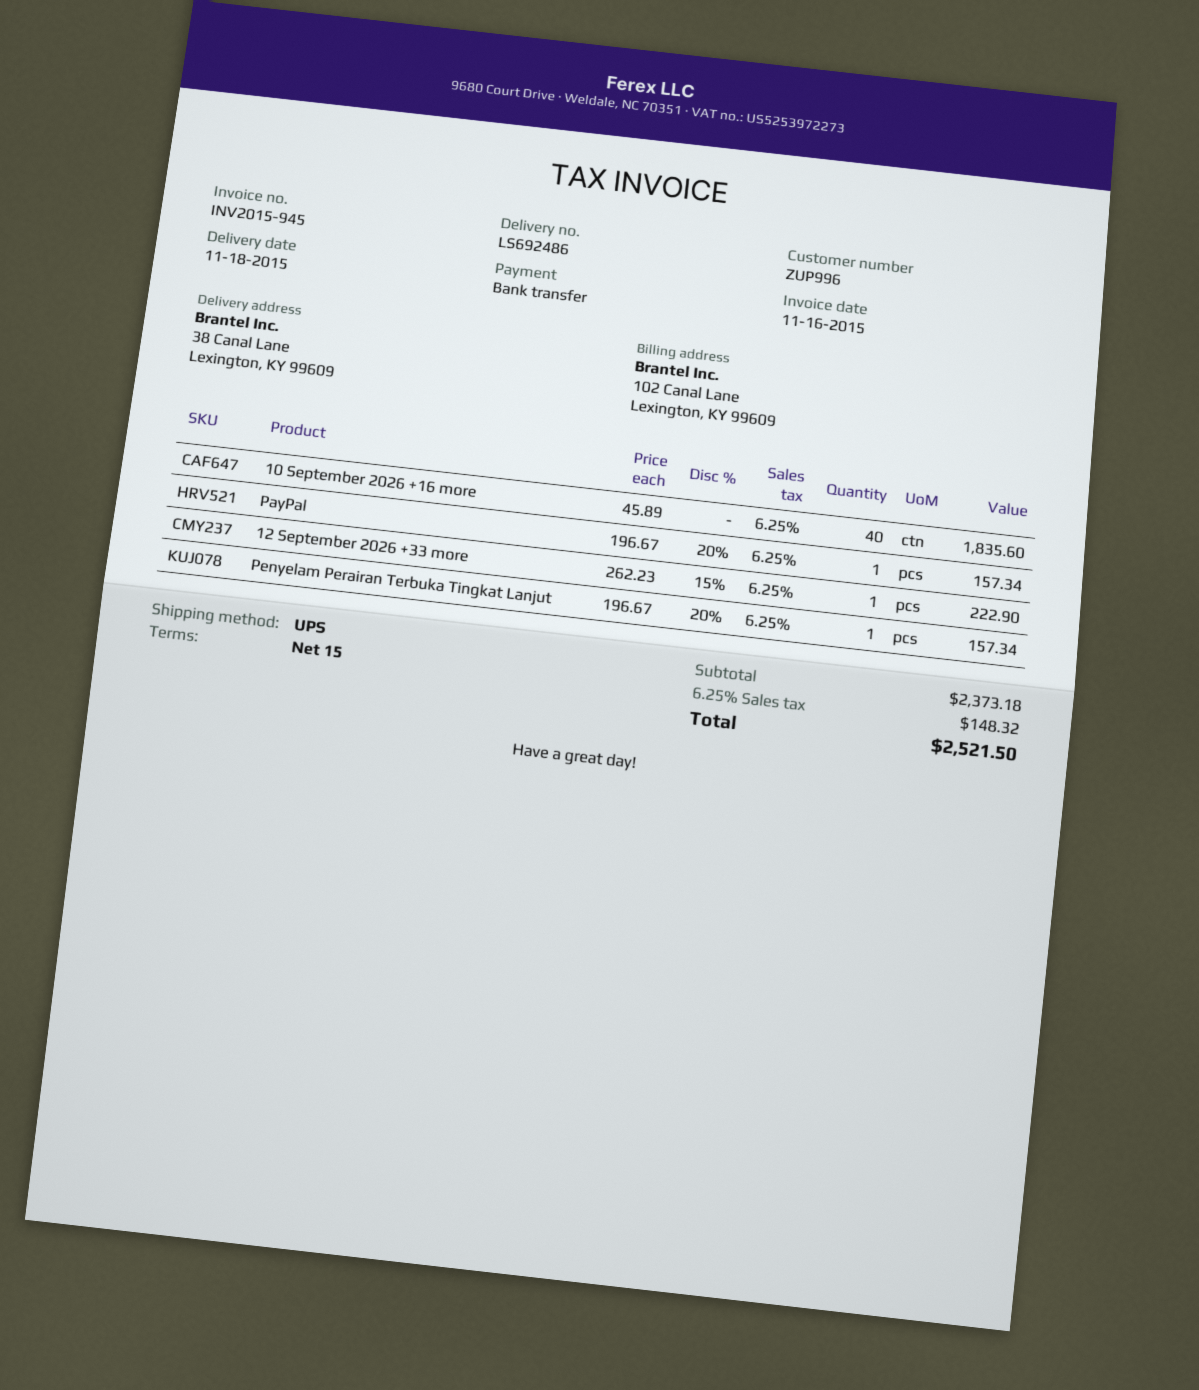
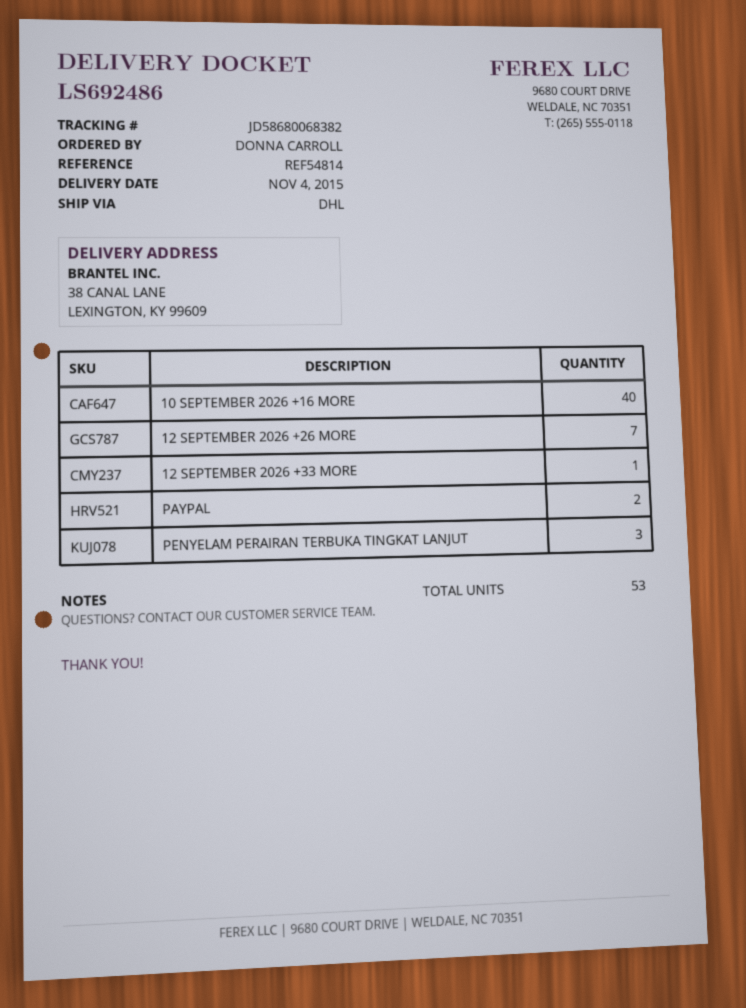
delivery date: 2015-11-18 -> 2015-11-04
shipping method: UPS -> DHL
PayPal: 1 -> 2
Penyelam Perairan Terbuka Tingkat Lanjut: 1 -> 3
12 SEPTEMBER 2026 +26 MORE: none -> 7

